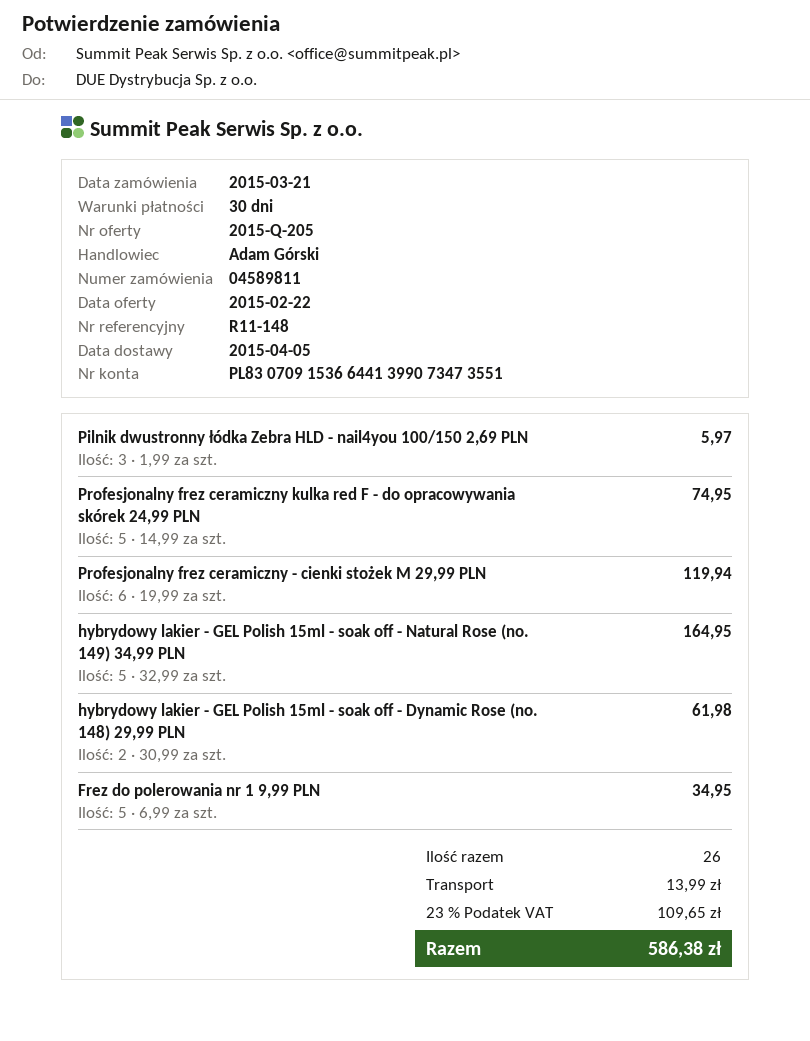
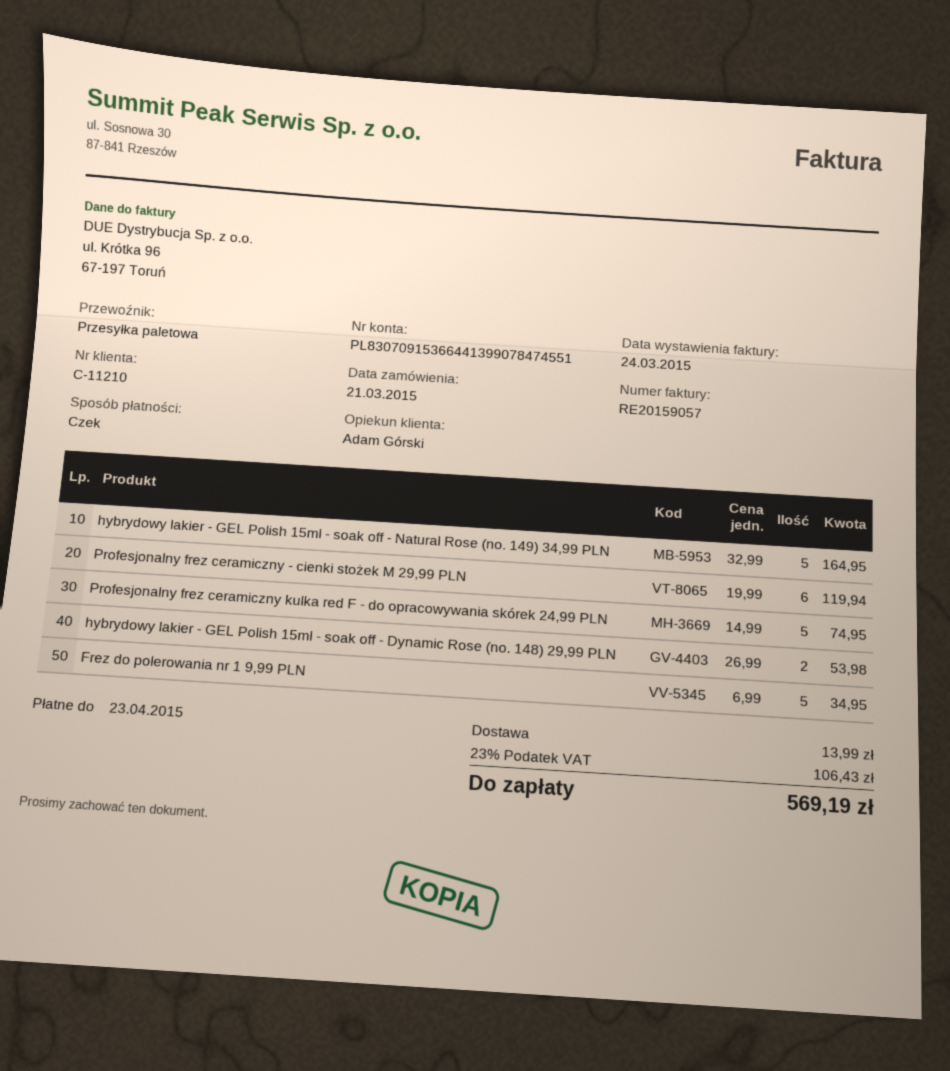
bank account: PL83070915366441399073473551 -> PL83070915366441399078474551
Pilnik dwustronny łódka Zebra HLD - nail4you 100/150 2,69 PLN: 3 x 1.99 = 5.97 -> none
hybrydowy lakier - GEL Polish 15ml - soak off - Dynamic Rose (no. 148) 29,99 PLN: 2 x 30.99 = 61.98 -> 2 x 26.99 = 53.98
tax: 23% = 109.65 -> 23% = 106.43
total: 586.38 -> 569.19

